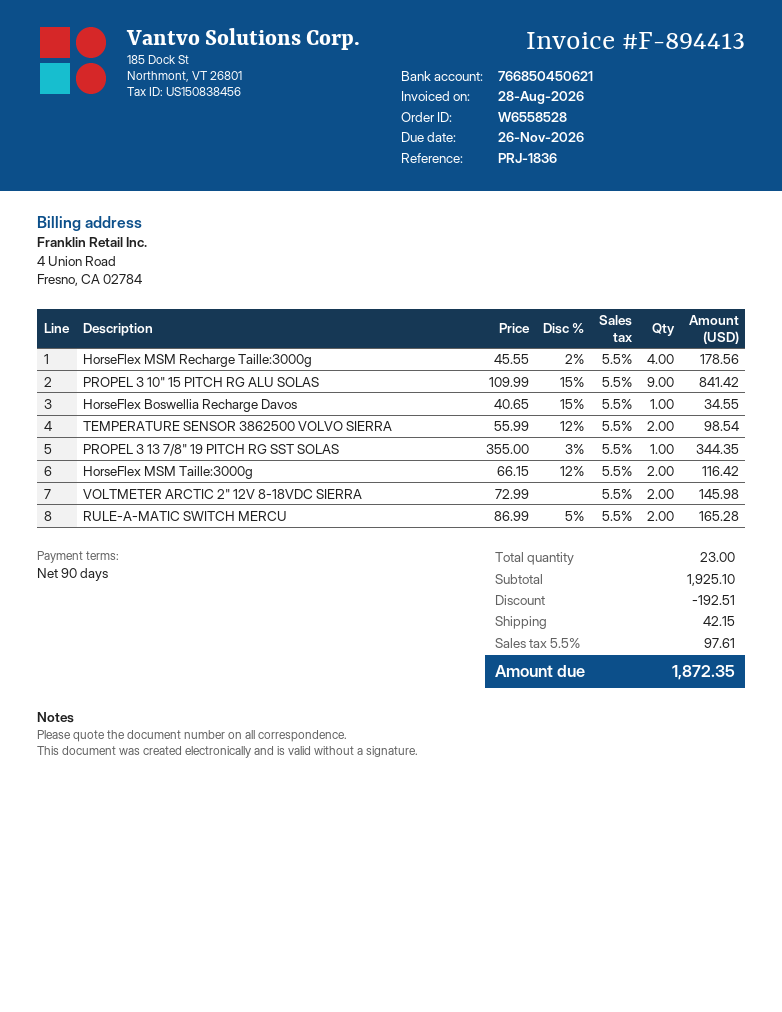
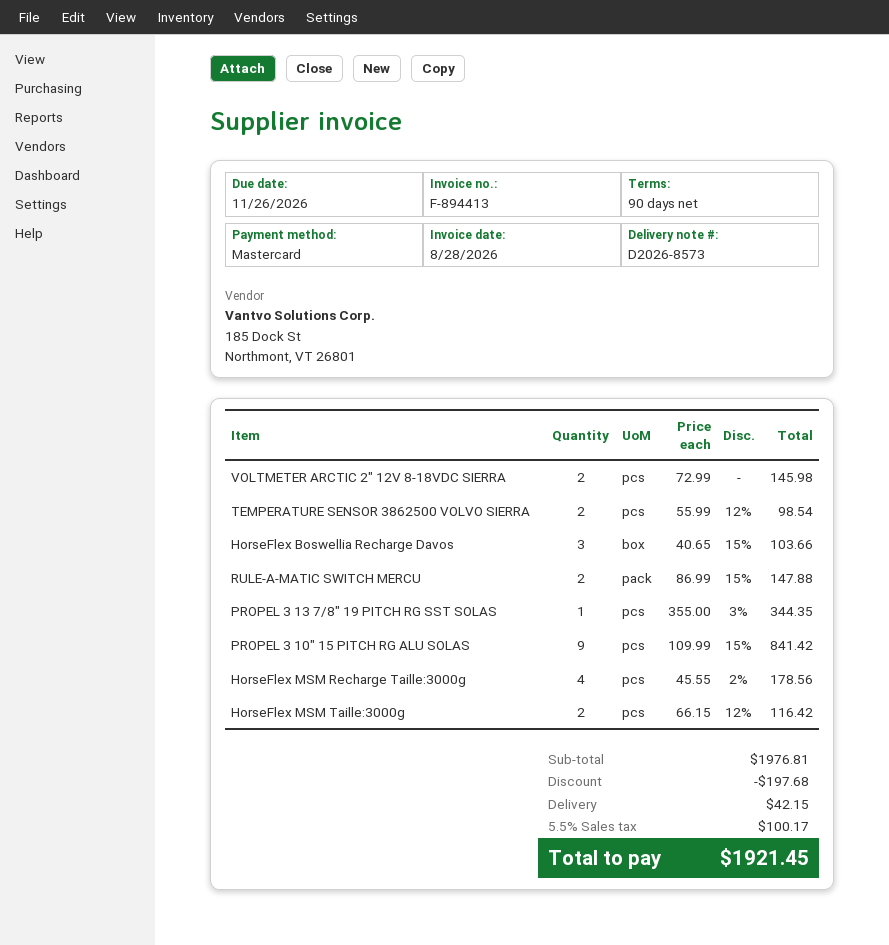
HorseFlex Boswellia Recharge Davos: 1 x 40.65 - 15% = 34.55 -> 3 x 40.65 - 15% = 103.66
RULE-A-MATIC SWITCH MERCU: 2 x 86.99 - 5% = 165.28 -> 2 x 86.99 - 15% = 147.88
subtotal: 1925.10 -> 1976.81
discount: 192.51 -> 197.68
tax: 5.5% = 97.61 -> 5.5% = 100.17
total: 1872.35 -> 1921.45

